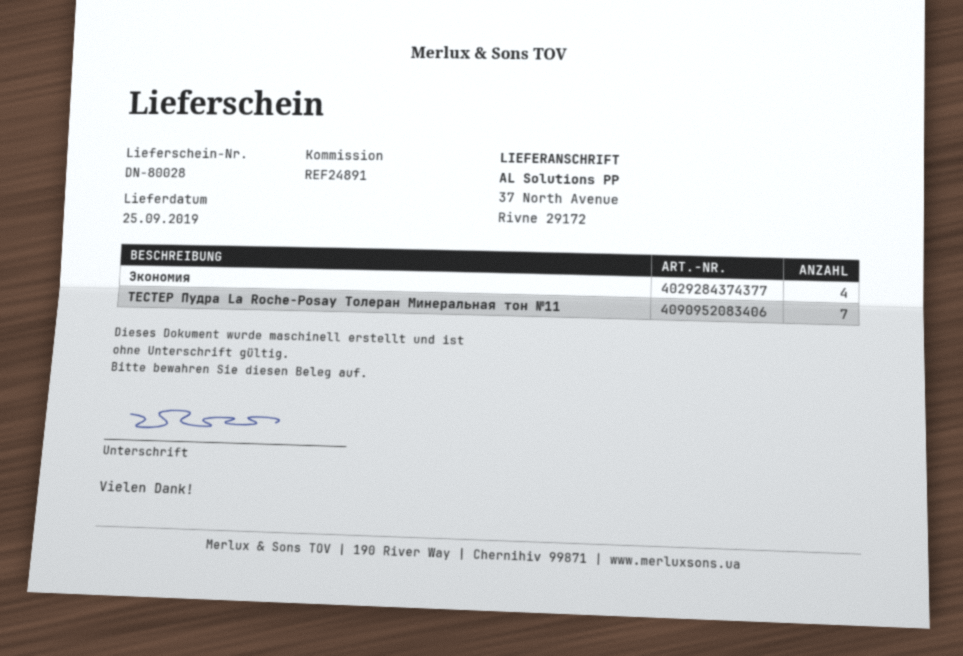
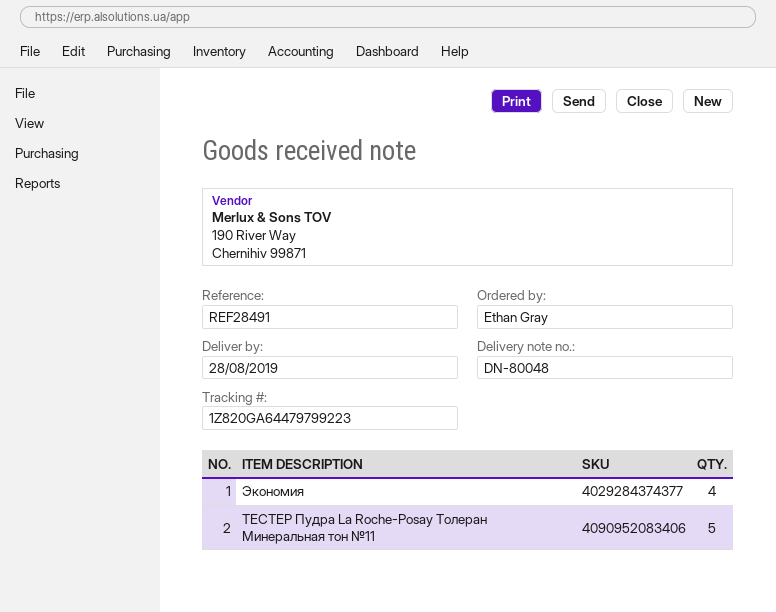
delivery note number: DN-80028 -> DN-80048
delivery date: 2019-09-25 -> 2019-08-28
reference: REF24891 -> REF28491
ТЕСТЕР Пудра La Roche-Posay Толеран Минеральная тон №11: 7 -> 5

